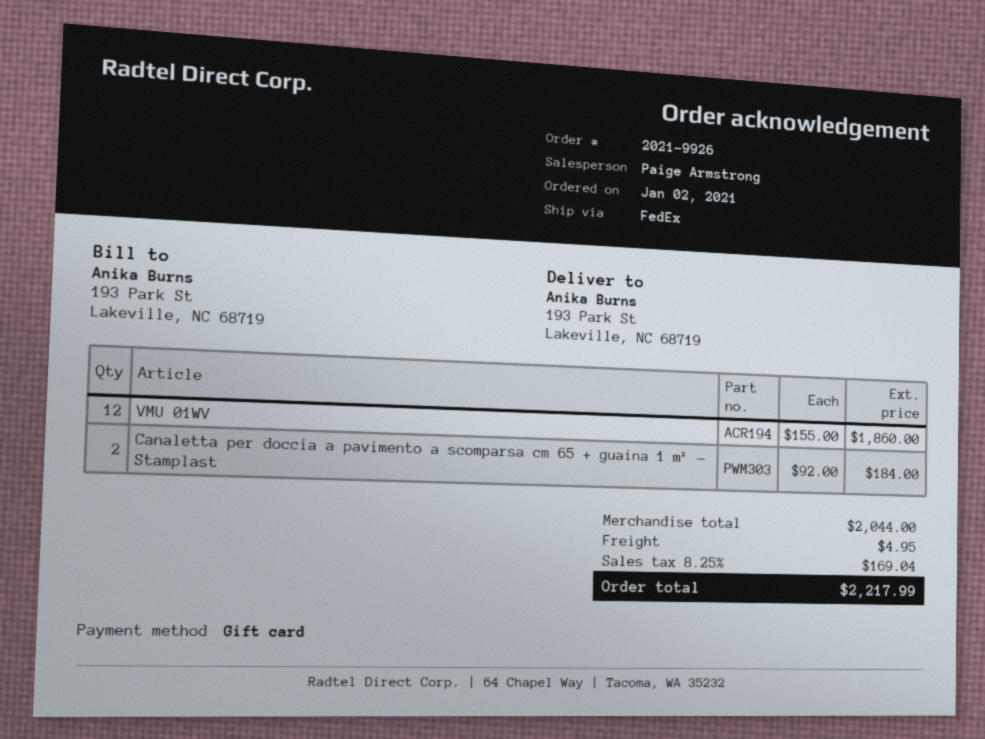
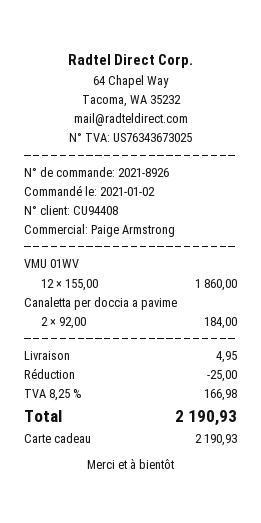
order number: 2021-9926 -> 2021-8926
discount: none -> 25.00
tax: 8.25% = 169.04 -> 8.25% = 166.98
total: 2217.99 -> 2190.93

